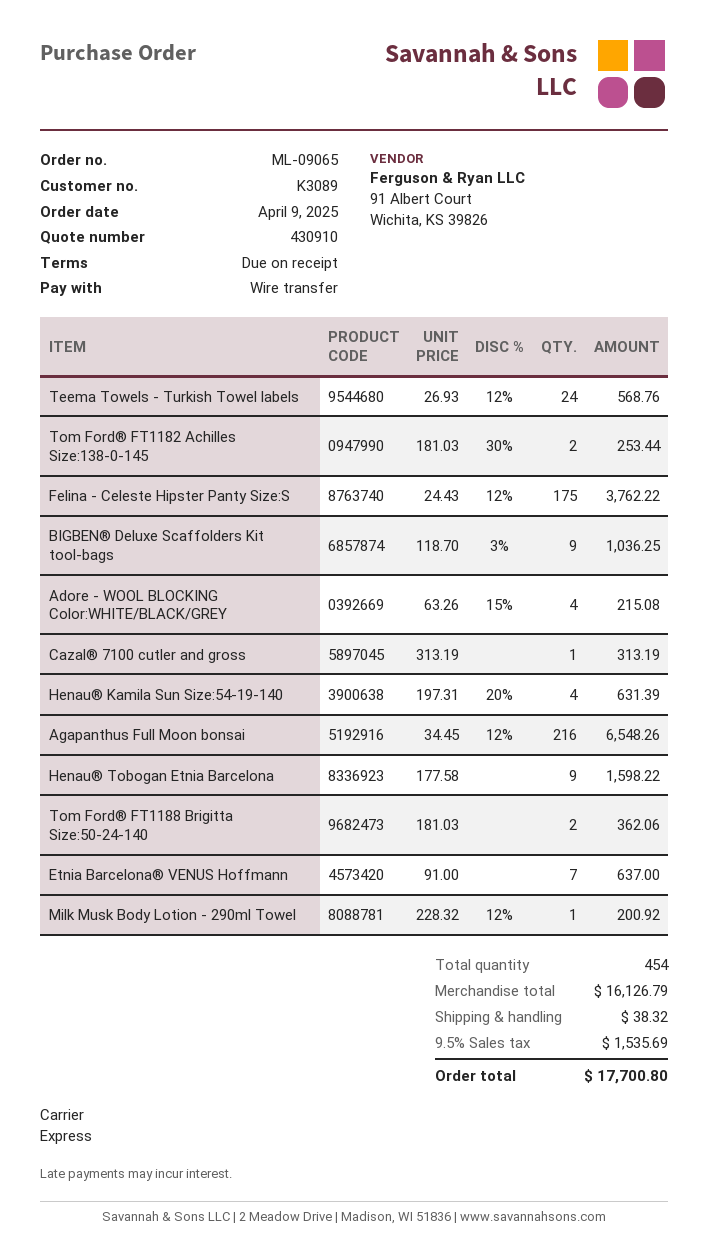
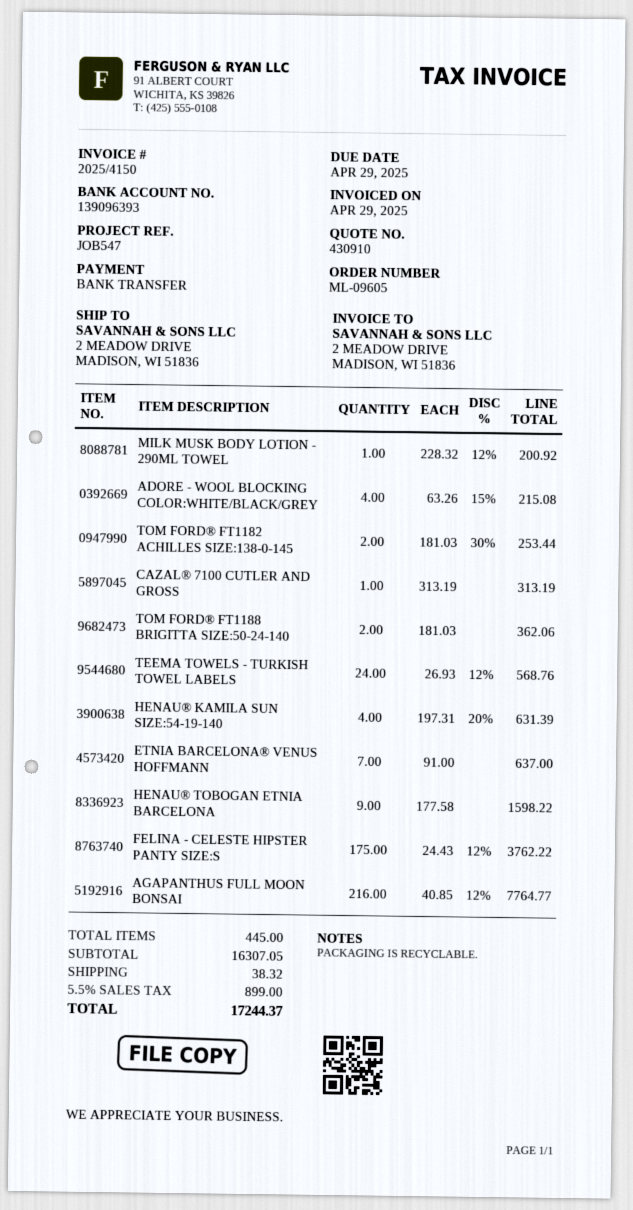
order number: ML-09065 -> ML-09605
BIGBEN® Deluxe Scaffolders Kit tool-bags: 9 x 118.70 - 3% = 1036.25 -> none
Agapanthus Full Moon bonsai: 216 x 34.45 - 12% = 6548.26 -> 216 x 40.85 - 12% = 7764.77
total quantity: 454 -> 445
subtotal: 16126.79 -> 16307.05
tax: 9.5% = 1535.69 -> 5.5% = 899.00
total: 17700.80 -> 17244.37

